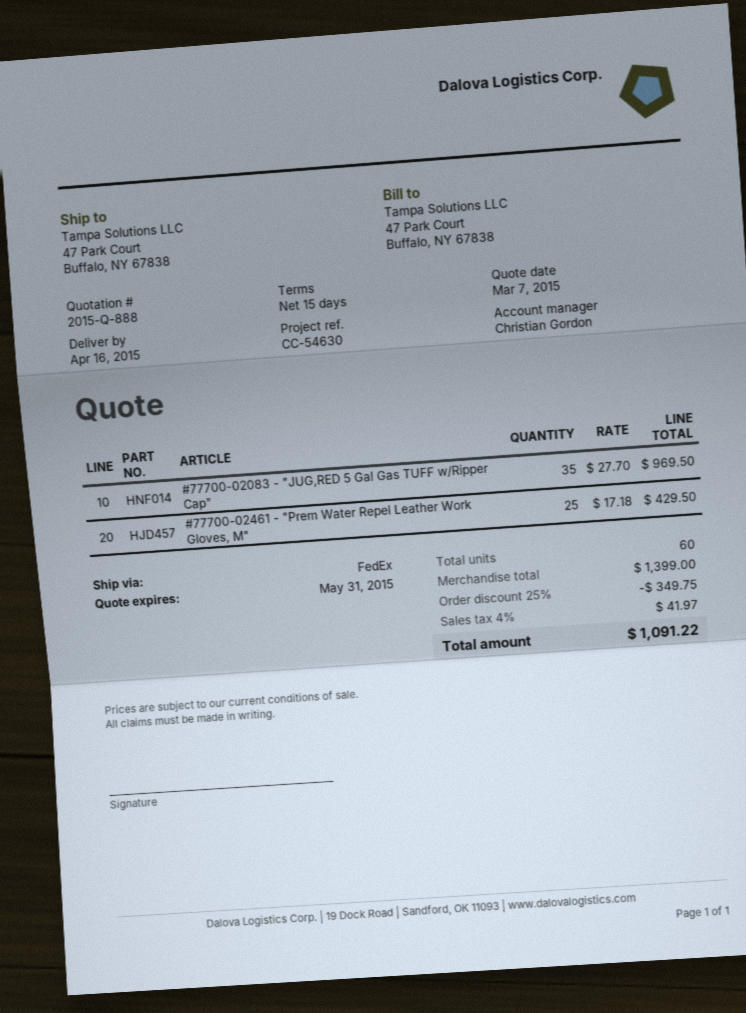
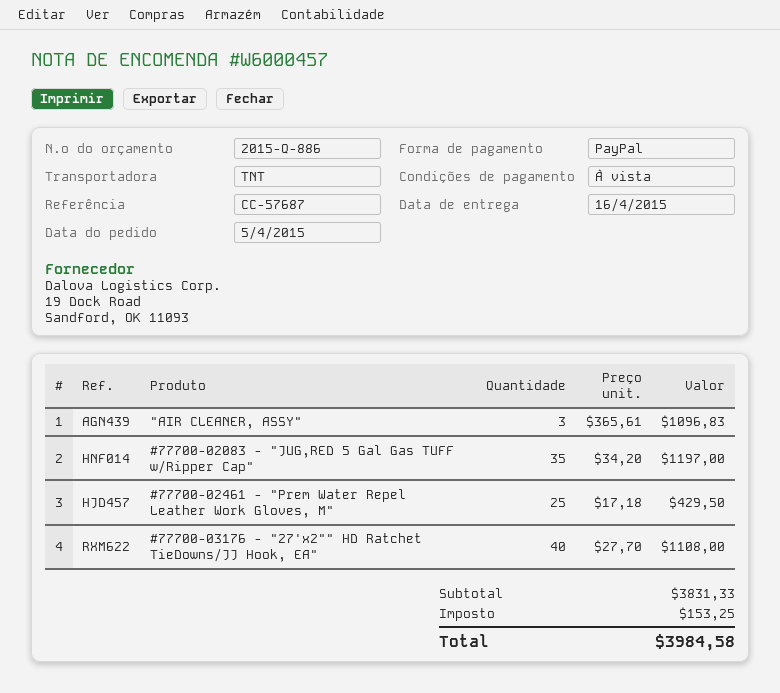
quote number: 2015-Q-888 -> 2015-Q-886
payment terms: 15 days -> on receipt
reference: CC-54630 -> CC-57687
shipping method: FedEx -> TNT
#77700-02083 - "JUG,RED 5 Gal Gas TUFF w/Ripper Cap": 35 x 27.70 = 969.50 -> 35 x 34.20 = 1197.00
"AIR CLEANER, ASSY": none -> 3 x 365.61 = 1096.83
#77700-03176 - "27'x2"" HD Ratchet TieDowns/JJ Hook, EA": none -> 40 x 27.70 = 1108.00
subtotal: 1399.00 -> 3831.33
discount: 25% = 349.75 -> none
tax: 41.97 -> 153.25
total: 1091.22 -> 3984.58

